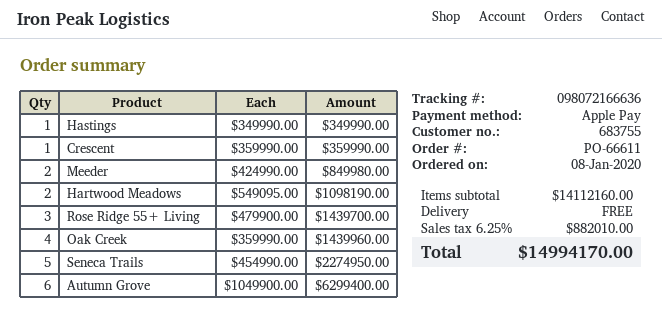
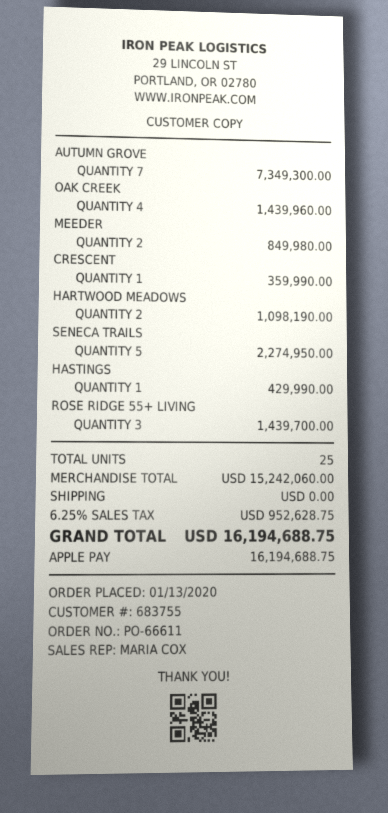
order date: 2020-01-08 -> 2020-01-13
Hastings: 1 for 349990.00 -> 1 for 429990.00
Autumn Grove: 6 for 6299400.00 -> 7 for 7349300.00
subtotal: 14112160.00 -> 15242060.00
tax: 6.25% = 882010.00 -> 6.25% = 952628.75
total: 14994170.00 -> 16194688.75

